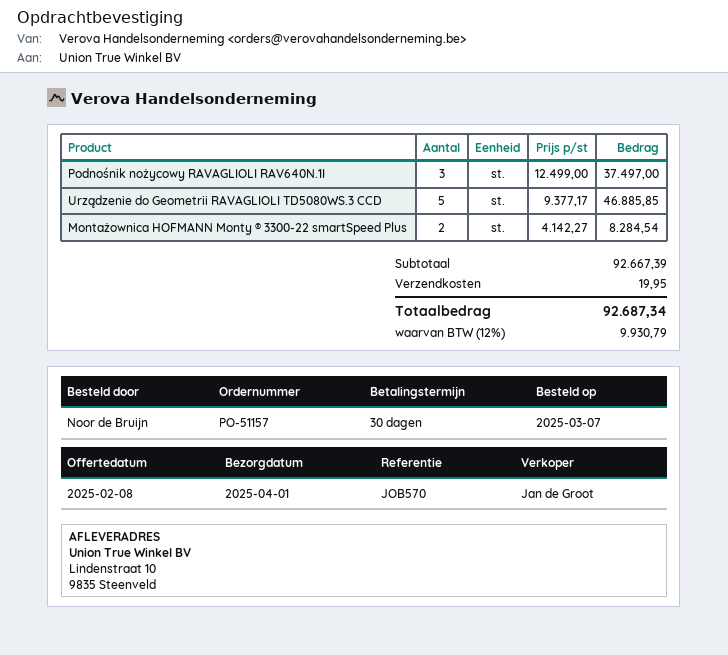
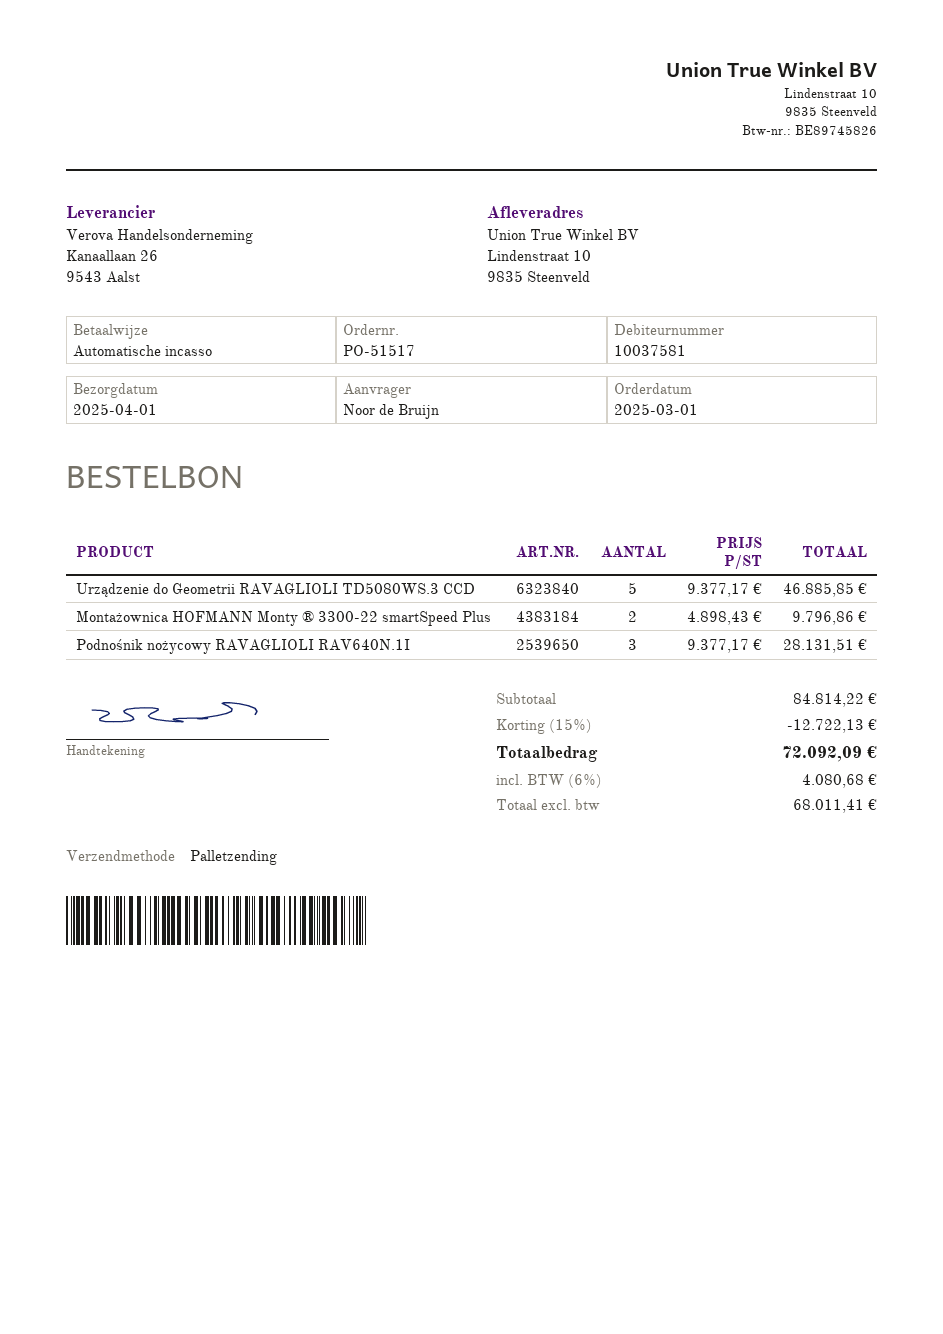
order number: PO-51157 -> PO-51517
order date: 2025-03-07 -> 2025-03-01
Podnośnik nożycowy RAVAGLIOLI RAV640N.1I: 3 x 12499.00 = 37497.00 -> 3 x 9377.17 = 28131.51
Montażownica HOFMANN Monty ® 3300-22 smartSpeed Plus: 2 x 4142.27 = 8284.54 -> 2 x 4898.43 = 9796.86
subtotal: 92667.39 -> 84814.22
discount: none -> 15% = 12722.13
shipping: 19.95 -> none
tax: 12% = 9930.79 -> 6% = 4080.68
total: 92687.34 -> 72092.09

